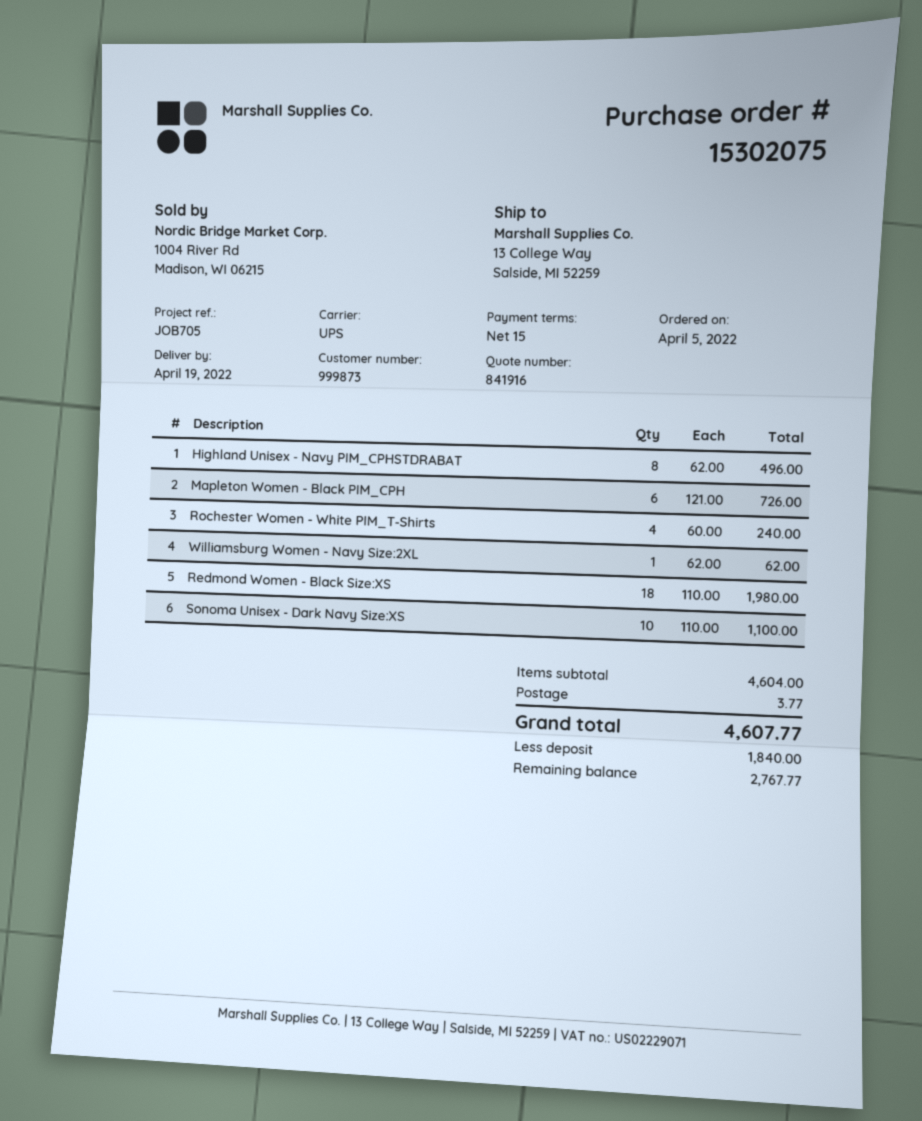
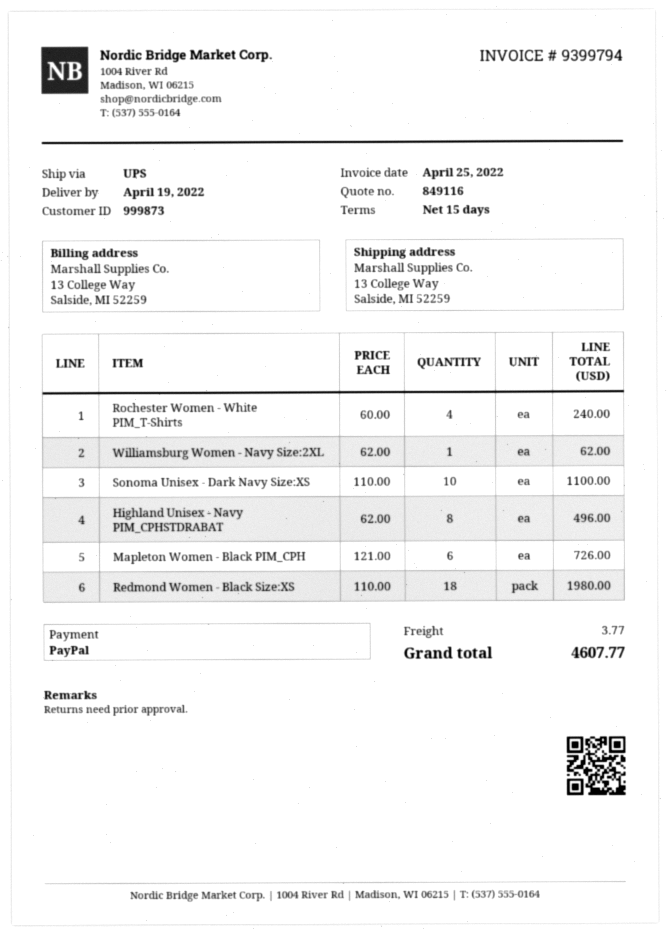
quote number: 841916 -> 849116

